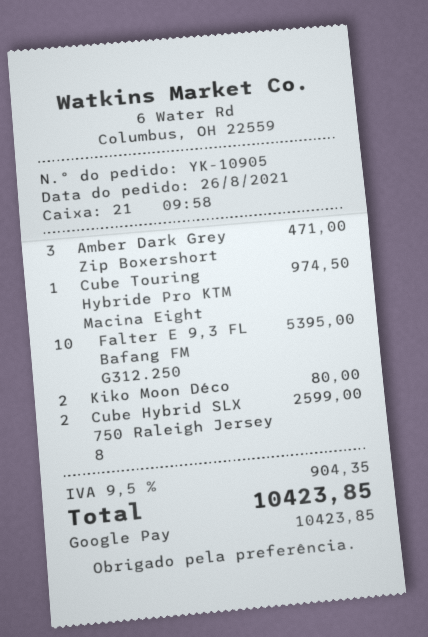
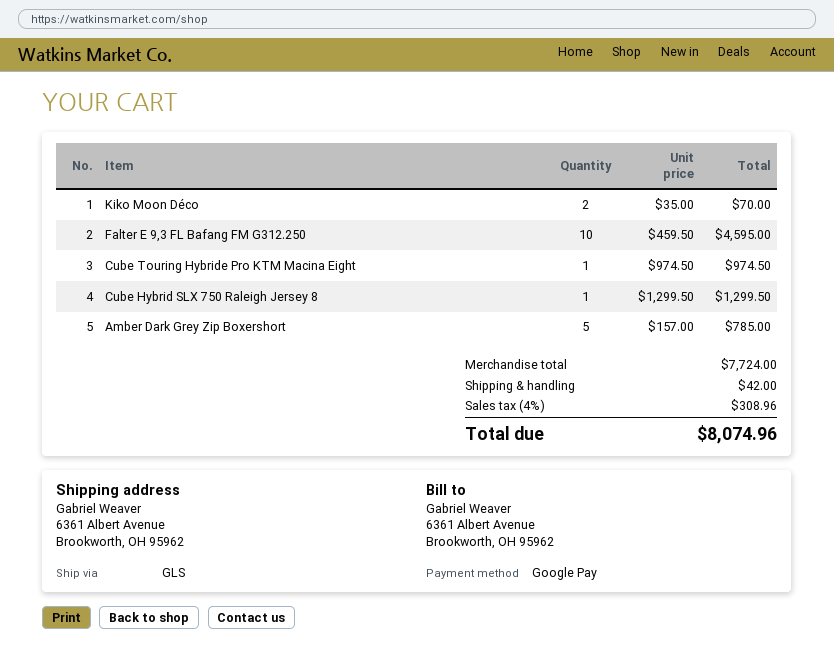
Amber Dark Grey Zip Boxershort: 3 for 471.00 -> 5 for 785.00
Falter E 9,3 FL Bafang FM G312.250: 10 for 5395.00 -> 10 for 4595.00
Kiko Moon Déco: 2 for 80.00 -> 2 for 70.00
Cube Hybrid SLX 750 Raleigh Jersey 8: 2 for 2599.00 -> 1 for 1299.50
shipping: none -> 42.00
tax: 9.5% = 904.35 -> 4% = 308.96
total: 10423.85 -> 8074.96

